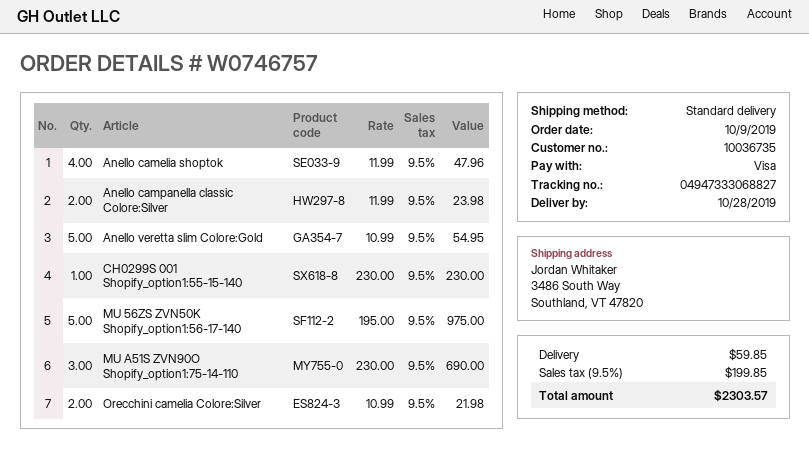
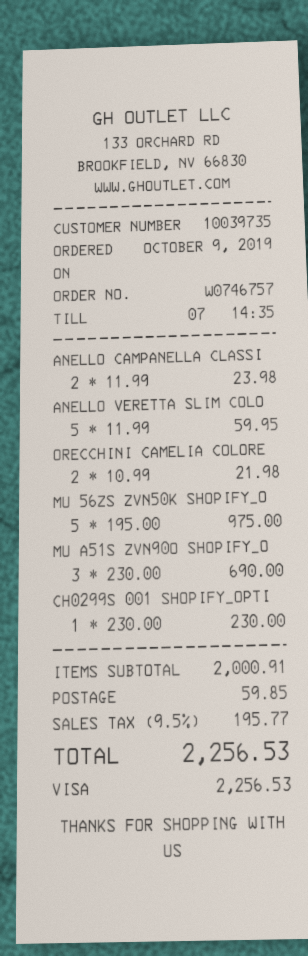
customer number: 10036735 -> 10039735
Anello camelia shoptok: 4 x 11.99 = 47.96 -> none
Anello veretta slim Colore:Gold: 5 x 10.99 = 54.95 -> 5 x 11.99 = 59.95
tax: 9.5% = 199.85 -> 9.5% = 195.77
total: 2303.57 -> 2256.53

